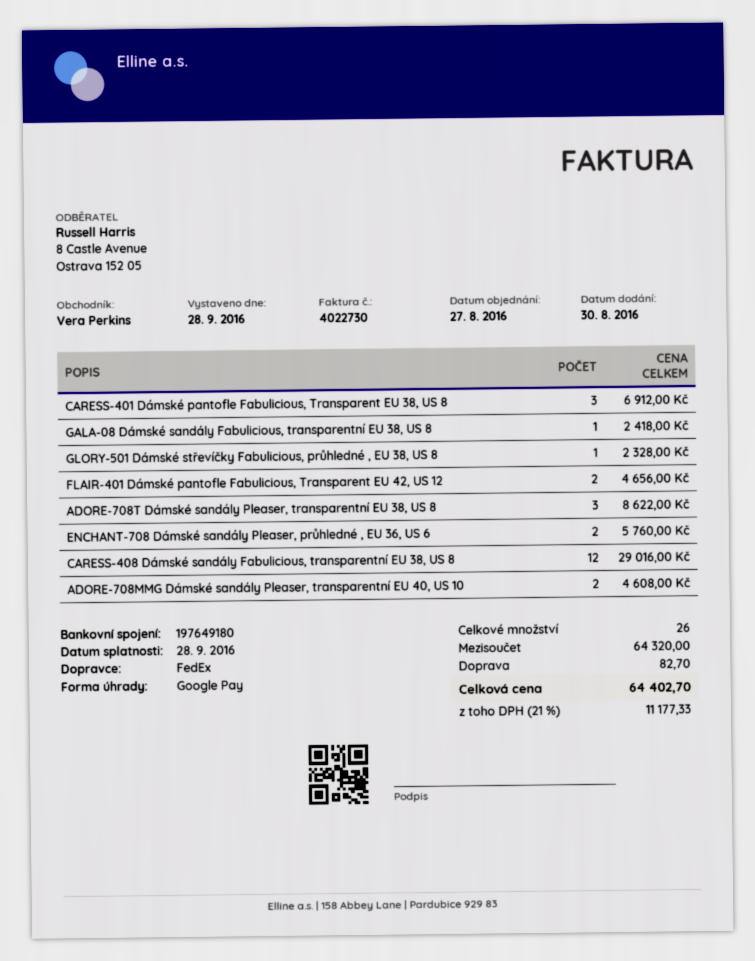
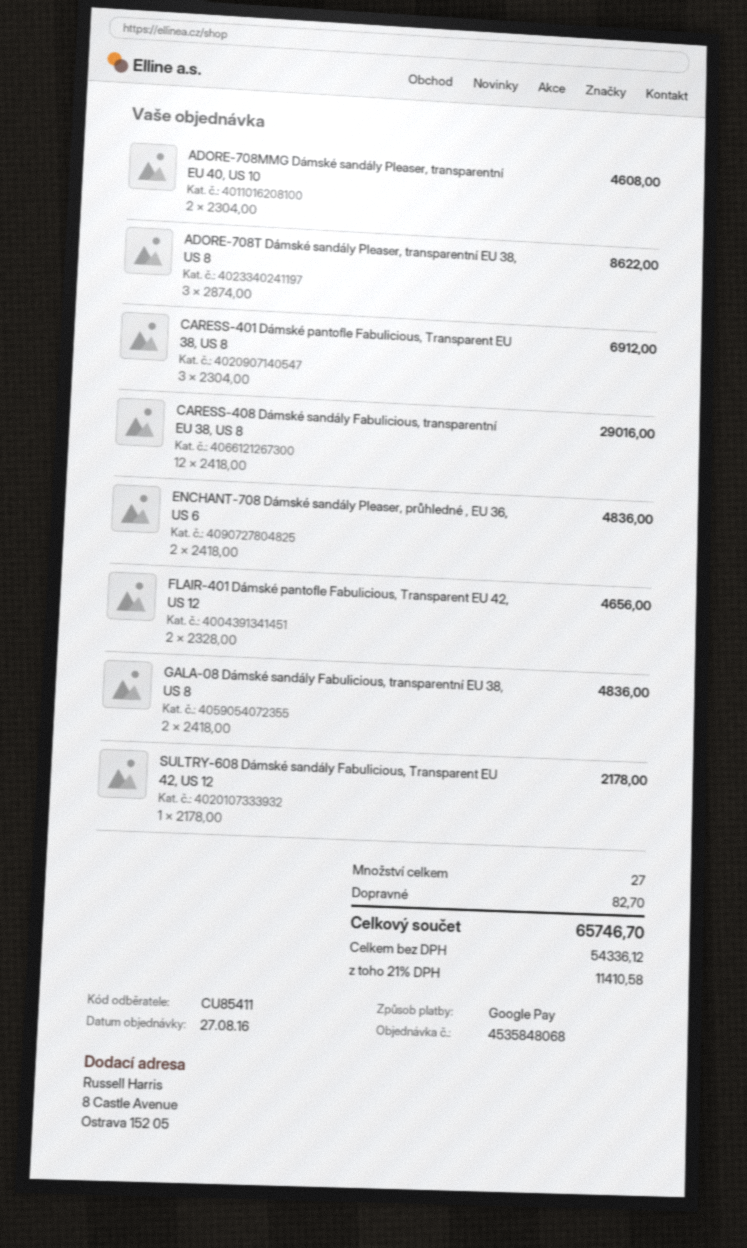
GALA-08 Dámské sandály Fabulicious, transparentní EU 38, US 8: 1 for 2418.00 -> 2 for 4836.00
GLORY-501 Dámské střevíčky Fabulicious, průhledné , EU 38, US 8: 1 for 2328.00 -> none
ENCHANT-708 Dámské sandály Pleaser, průhledné , EU 36, US 6: 2 for 5760.00 -> 2 for 4836.00
SULTRY-608 Dámské sandály Fabulicious, Transparent EU 42, US 12: none -> 1 for 2178.00
total quantity: 26 -> 27
tax: 21% = 11177.33 -> 21% = 11410.58
total: 64402.70 -> 65746.70

